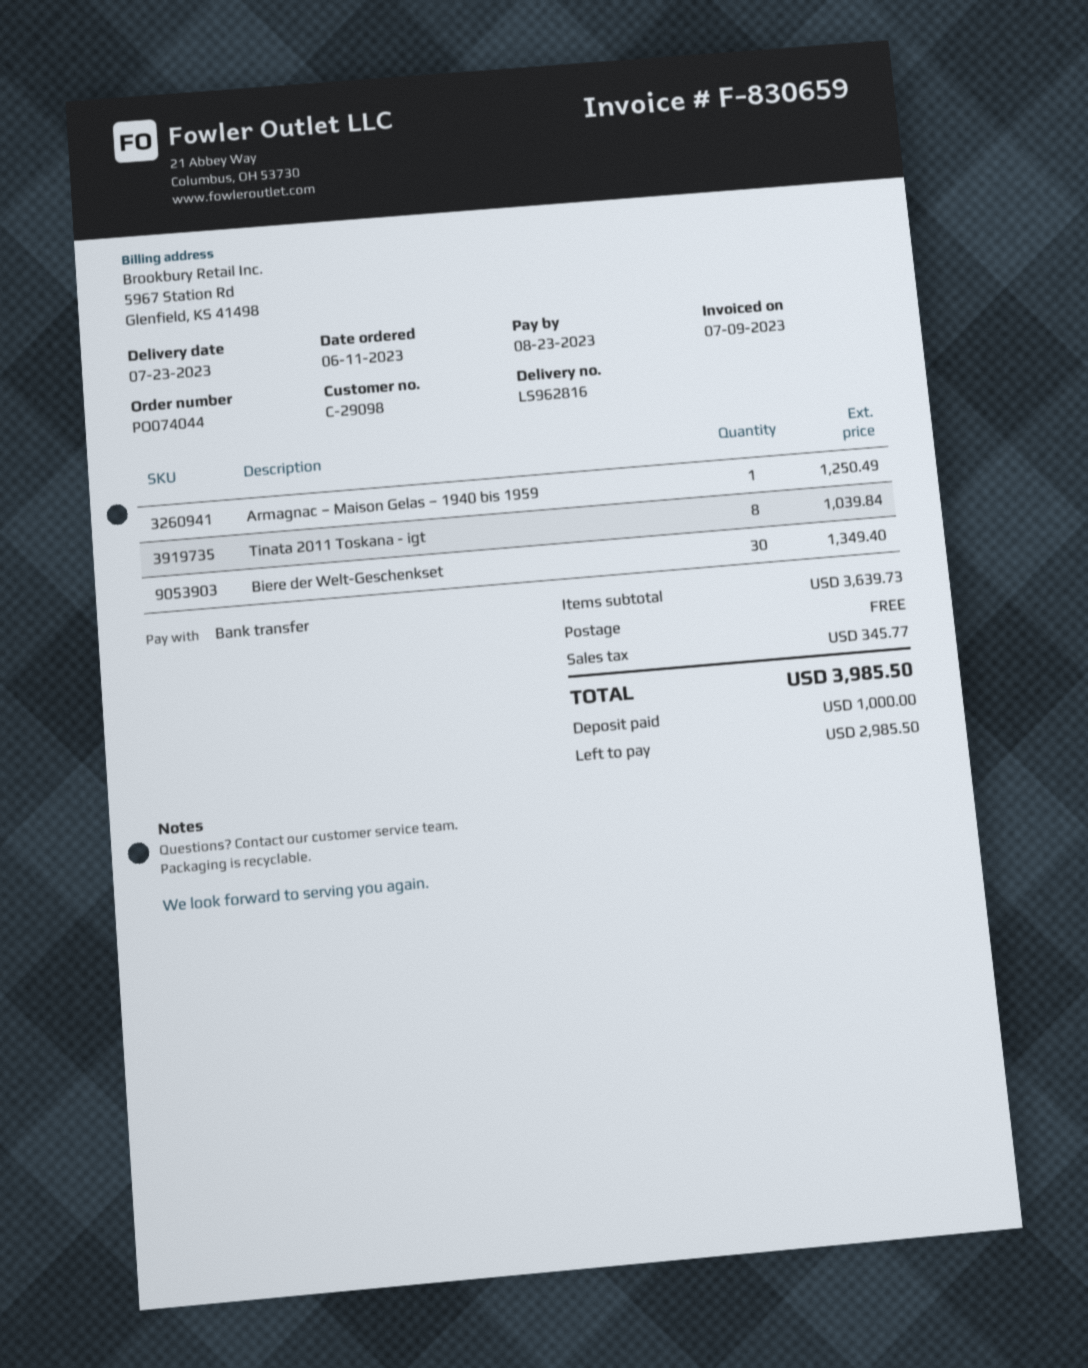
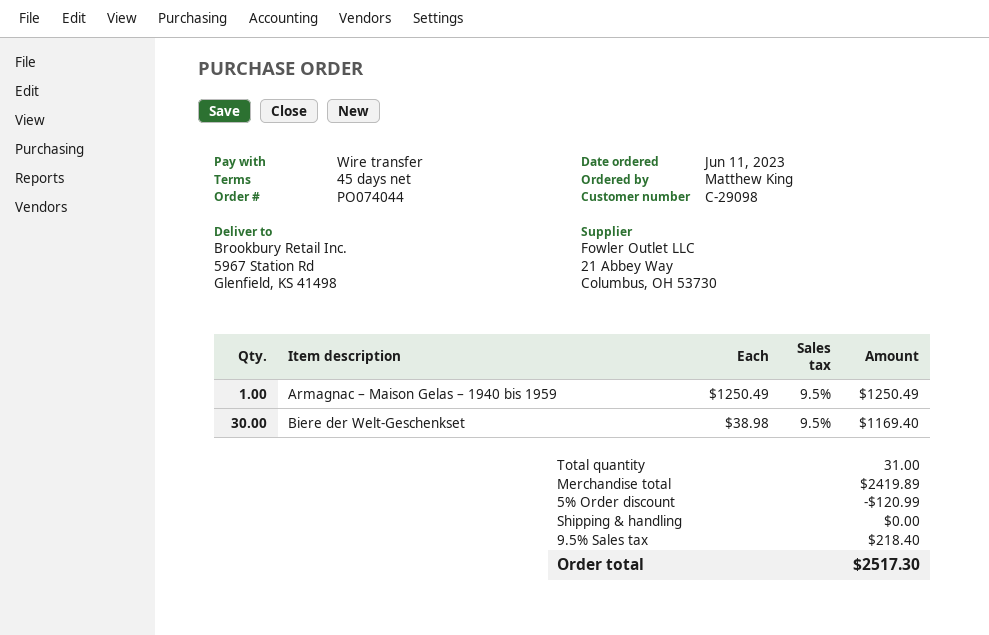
Tinata 2011 Toskana - igt: 8 for 1039.84 -> none
Biere der Welt-Geschenkset: 30 for 1349.40 -> 30 for 1169.40
subtotal: 3639.73 -> 2419.89
discount: none -> 5% = 120.99
tax: 345.77 -> 218.40
total: 3985.50 -> 2517.30

